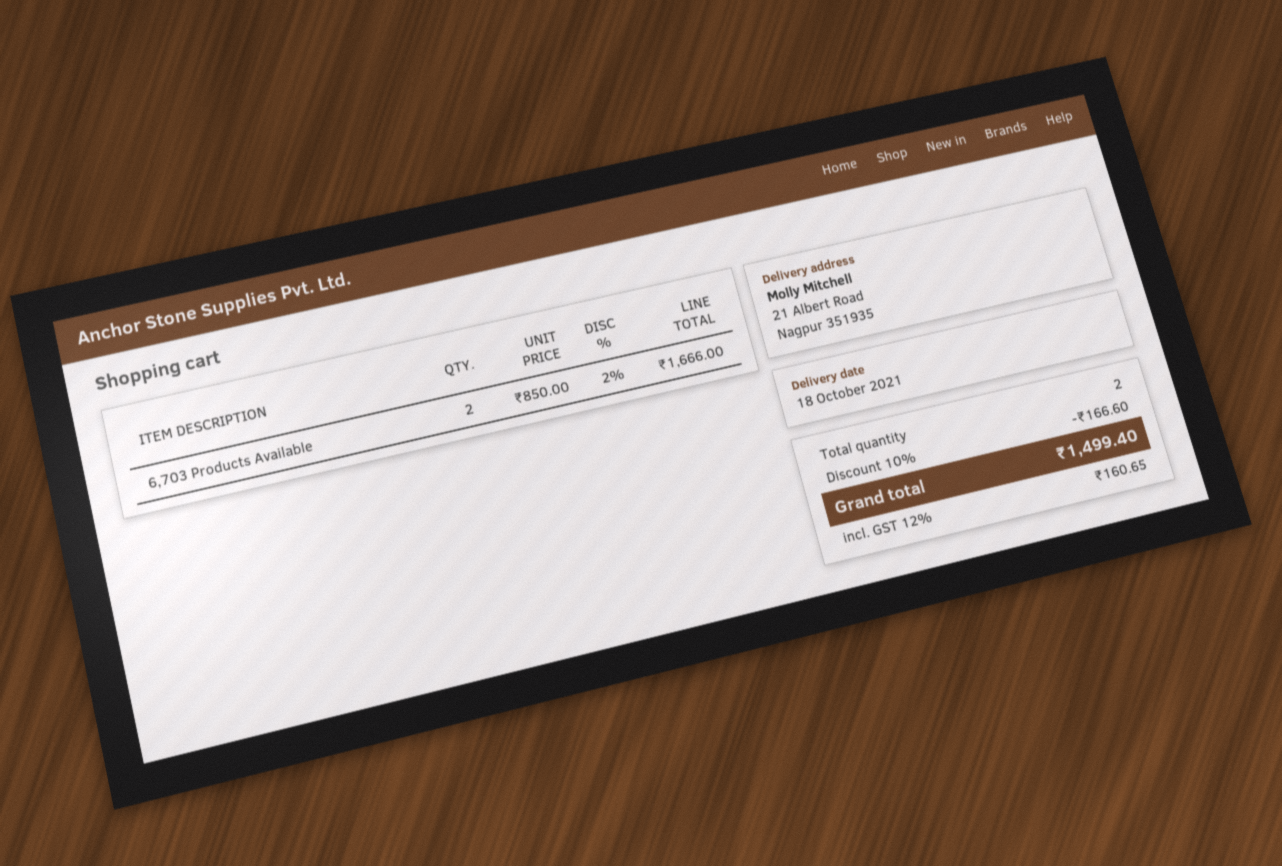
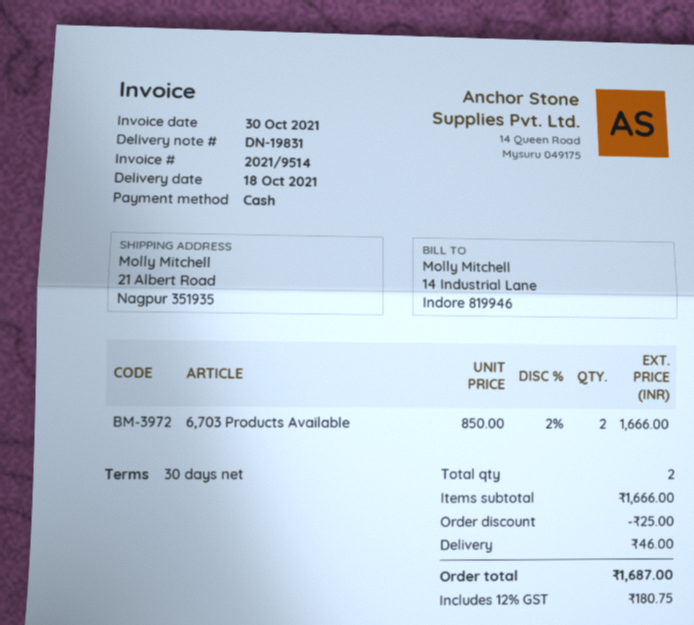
discount: 166.60 -> 25.00
shipping: none -> 46.00
tax: 12% = 160.65 -> 12% = 180.75
total: 1499.40 -> 1687.00

